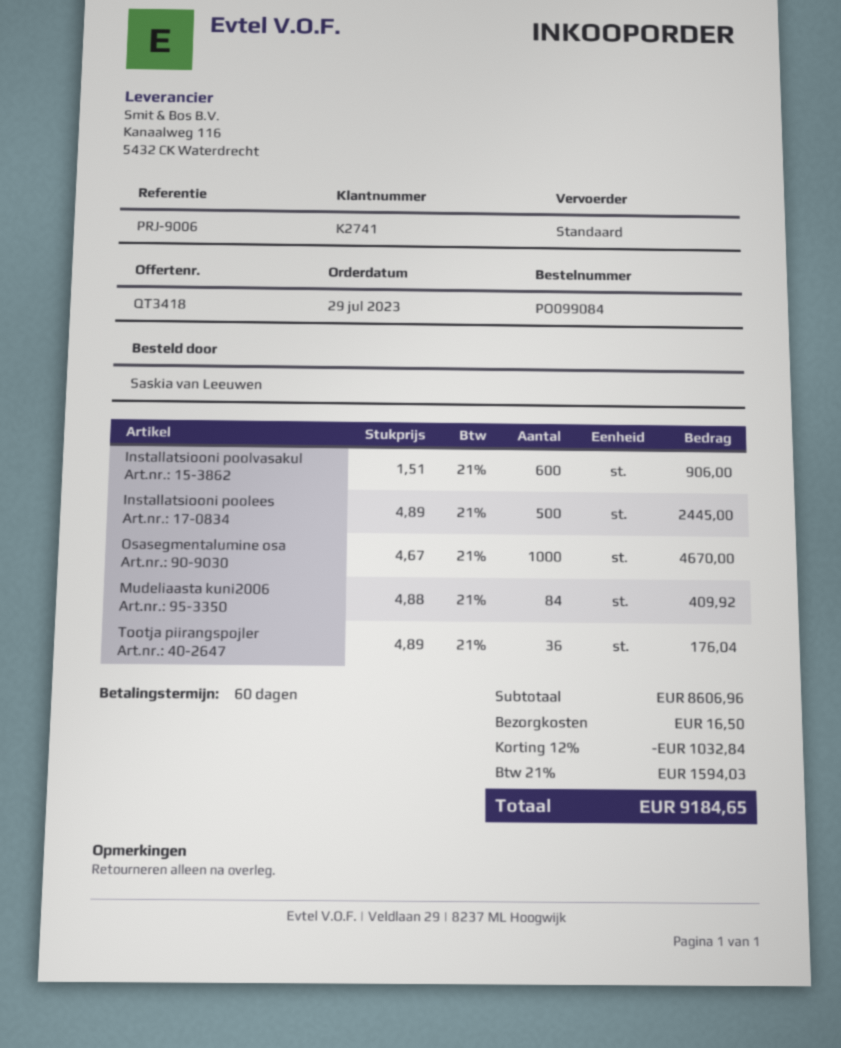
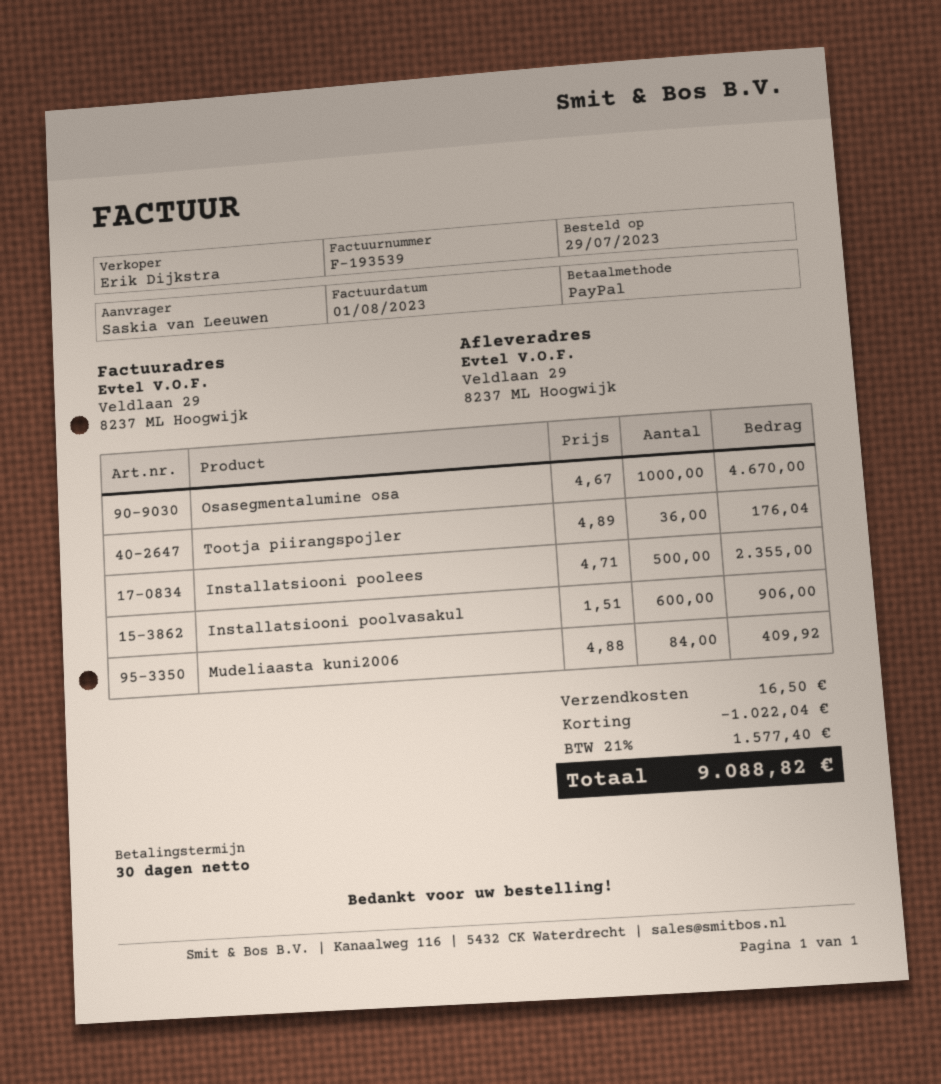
payment terms: 60 days -> 30 days
Installatsiooni poolees: 500 x 4.89 = 2445.00 -> 500 x 4.71 = 2355.00
discount: 1032.84 -> 1022.04
tax: 21% = 1594.03 -> 21% = 1577.40
total: 9184.65 -> 9088.82

